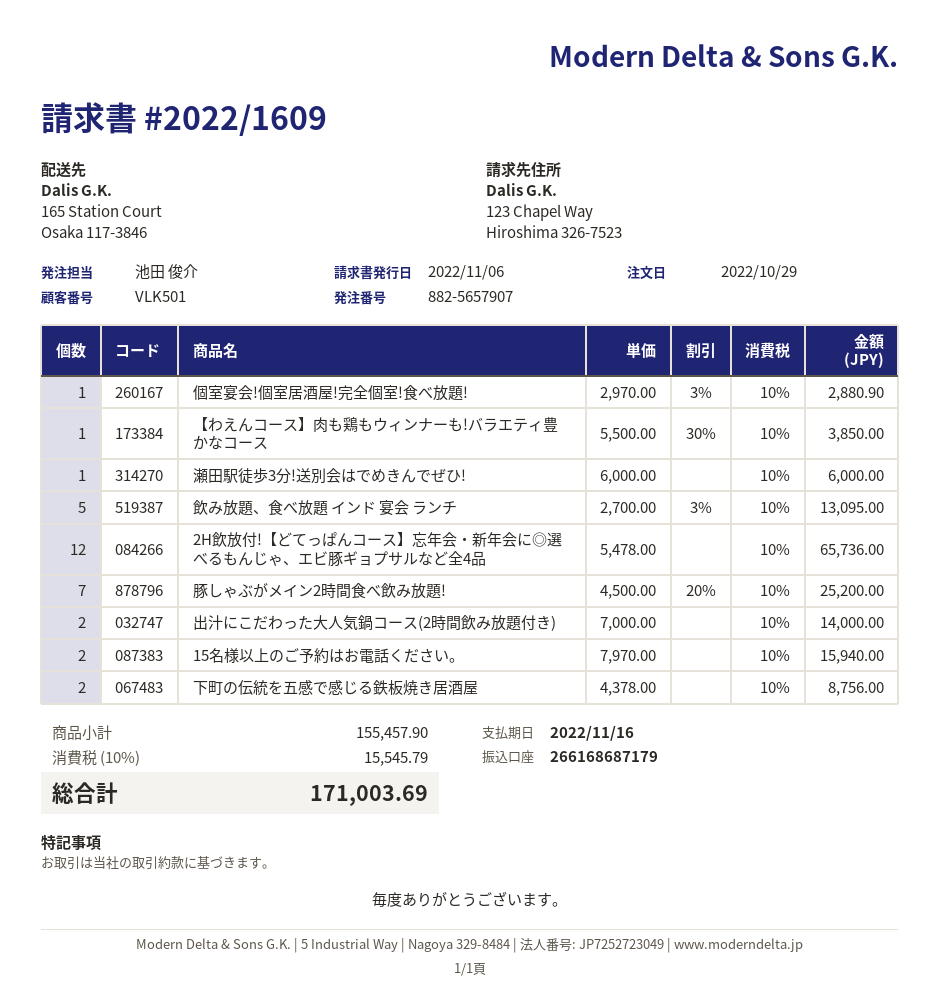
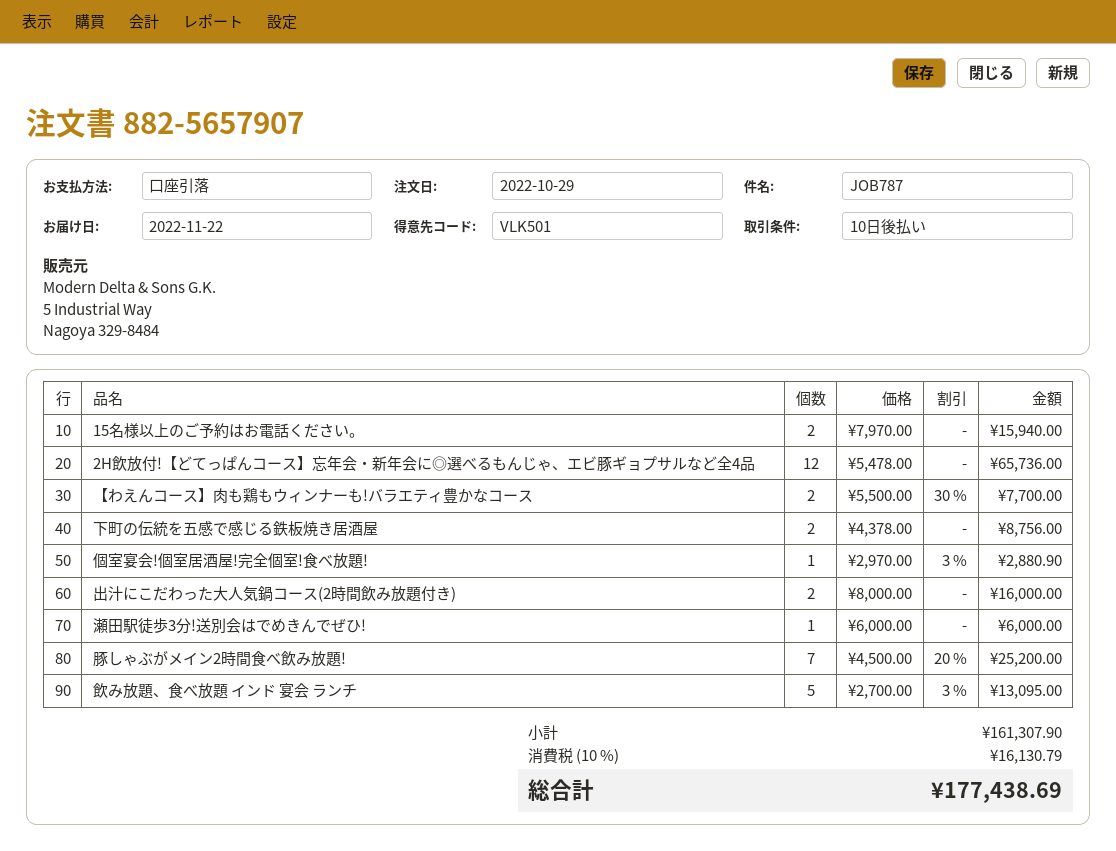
【わえんコース】肉も鶏もウィンナーも!バラエティ豊かなコース: 1 x 5500.00 - 30% = 3850.00 -> 2 x 5500.00 - 30% = 7700.00
出汁にこだわった大人気鍋コース(2時間飲み放題付き): 2 x 7000.00 = 14000.00 -> 2 x 8000.00 = 16000.00
subtotal: 155457.90 -> 161307.90
tax: 10% = 15545.79 -> 10% = 16130.79
total: 171003.69 -> 177438.69

